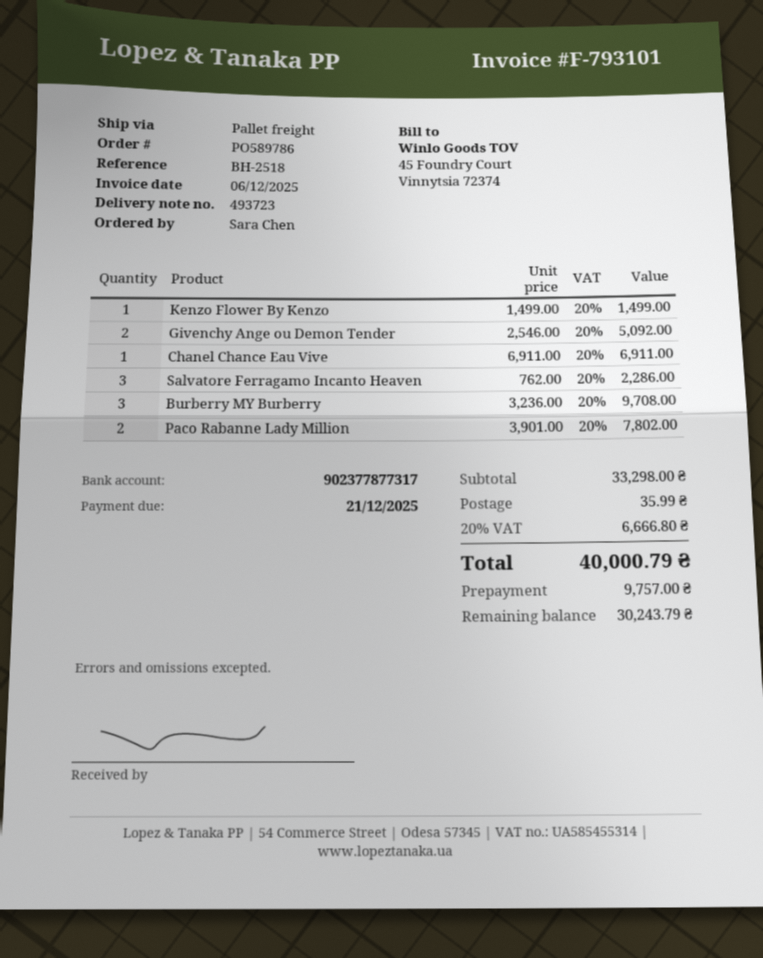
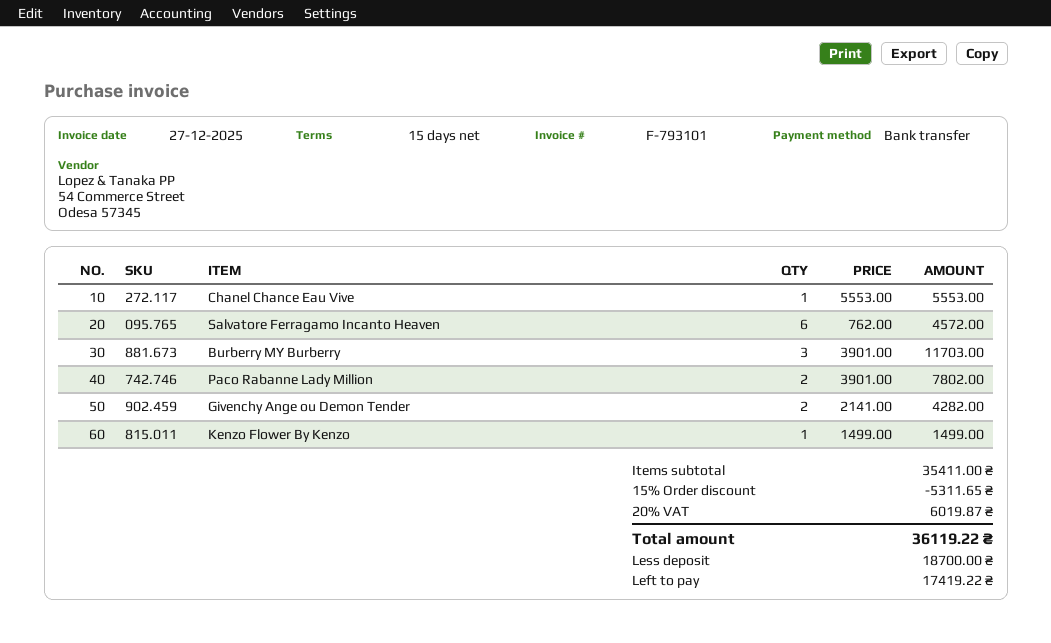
invoice date: 2025-12-06 -> 2025-12-27
Givenchy Ange ou Demon Tender: 2 x 2546.00 = 5092.00 -> 2 x 2141.00 = 4282.00
Chanel Chance Eau Vive: 1 x 6911.00 = 6911.00 -> 1 x 5553.00 = 5553.00
Salvatore Ferragamo Incanto Heaven: 3 x 762.00 = 2286.00 -> 6 x 762.00 = 4572.00
Burberry MY Burberry: 3 x 3236.00 = 9708.00 -> 3 x 3901.00 = 11703.00
subtotal: 33298.00 -> 35411.00
discount: none -> 15% = 5311.65
shipping: 35.99 -> none
tax: 20% = 6666.80 -> 20% = 6019.87
total: 40000.79 -> 36119.22
deposit: 9757.00 -> 18700.00
balance: 30243.79 -> 17419.22

